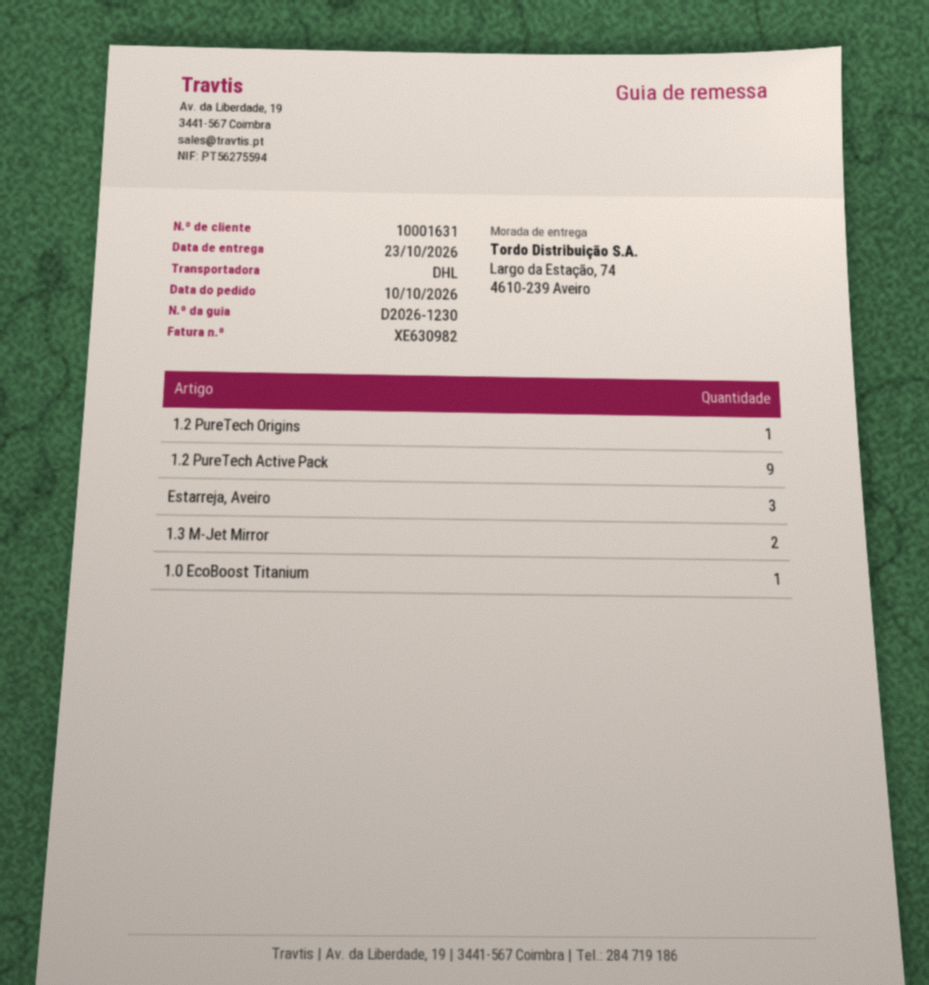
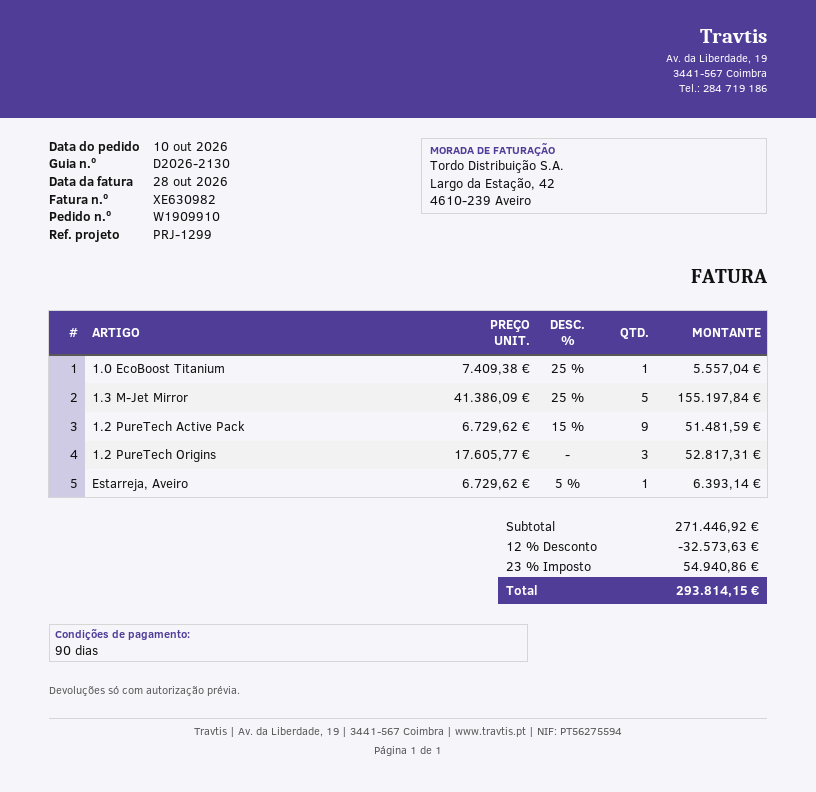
delivery note number: D2026-1230 -> D2026-2130
1.2 PureTech Origins: 1 -> 3
Estarreja, Aveiro: 3 -> 1
1.3 M-Jet Mirror: 2 -> 5

